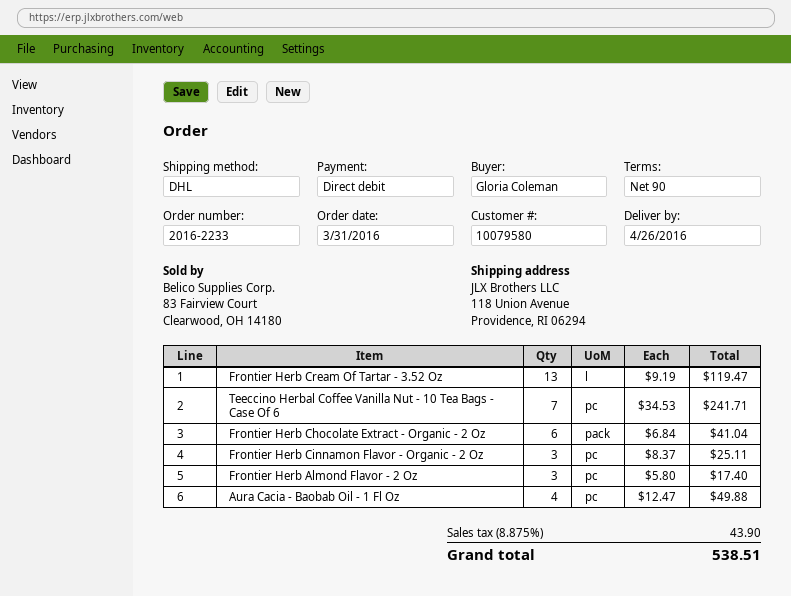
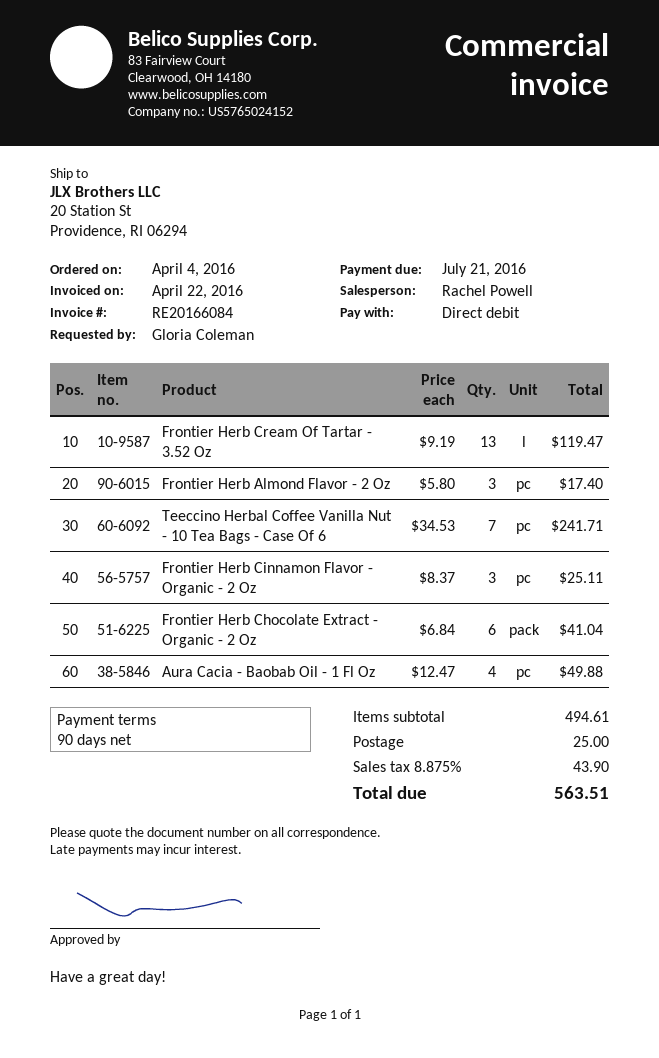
order date: 2016-03-31 -> 2016-04-04
ship to: 118 Union Avenue, Providence, RI 06294 -> 20 Station St, Providence, RI 06294
shipping: none -> 25.00
total: 538.51 -> 563.51

